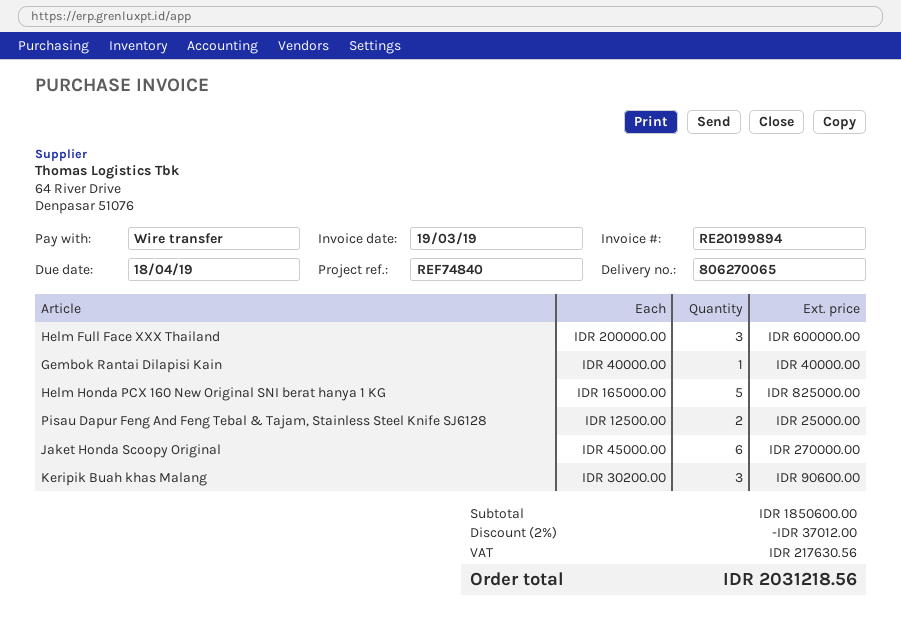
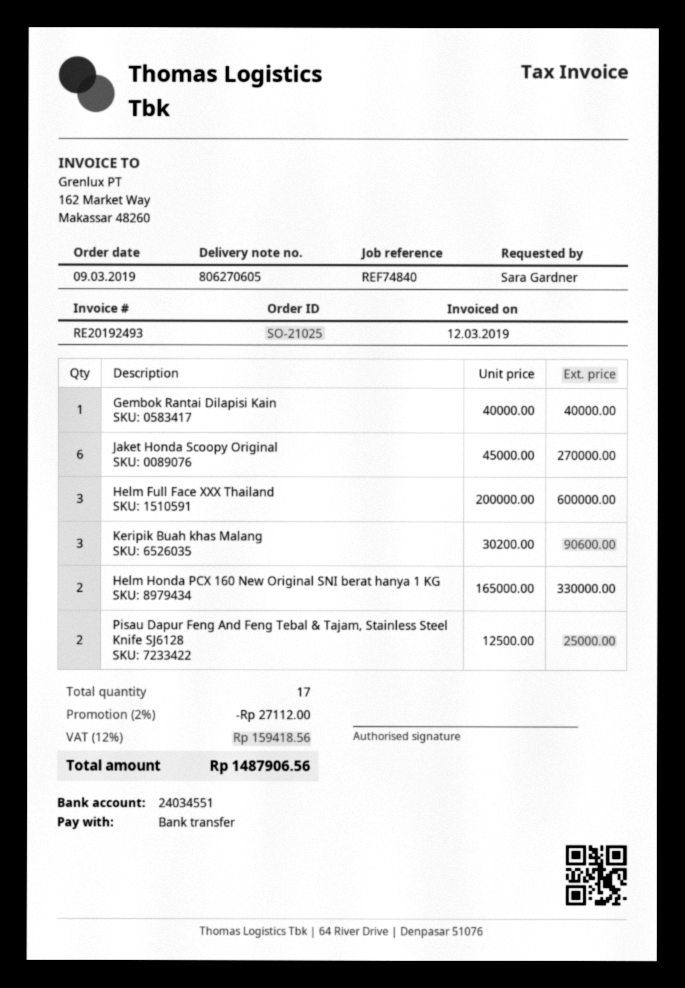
delivery note number: 806270065 -> 806270605
invoice number: RE20199894 -> RE20192493
invoice date: 2019-03-19 -> 2019-03-12
Helm Honda PCX 160 New Original SNI berat hanya 1 KG: 5 x 165000.00 = 825000.00 -> 2 x 165000.00 = 330000.00
discount: 2% = 37012.00 -> 2% = 27112.00
tax: 217630.56 -> 159418.56
total: 2031218.56 -> 1487906.56

